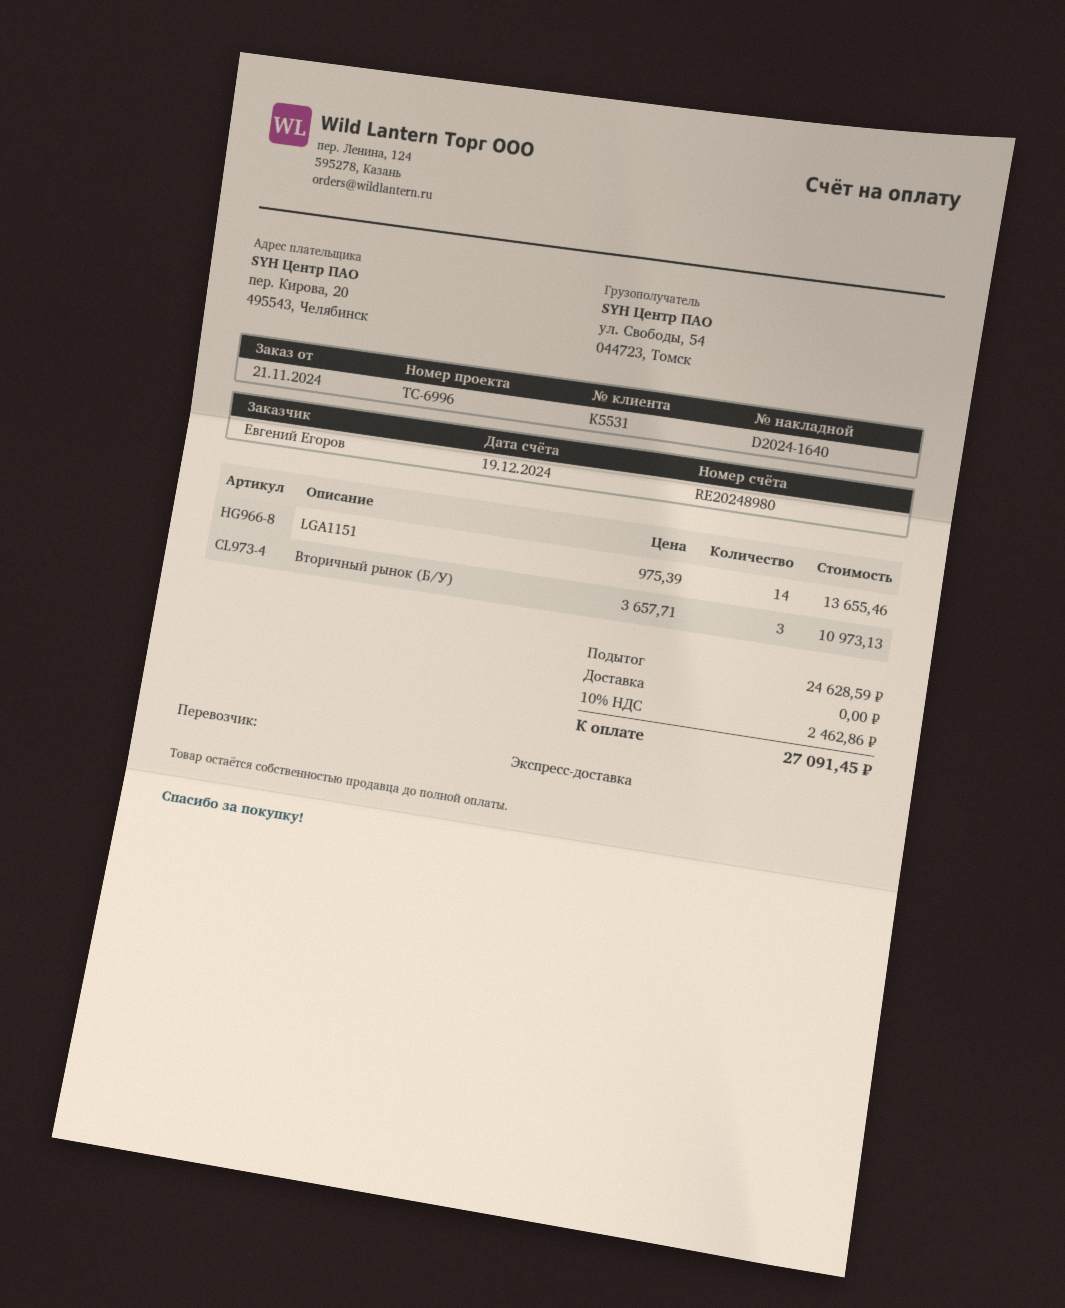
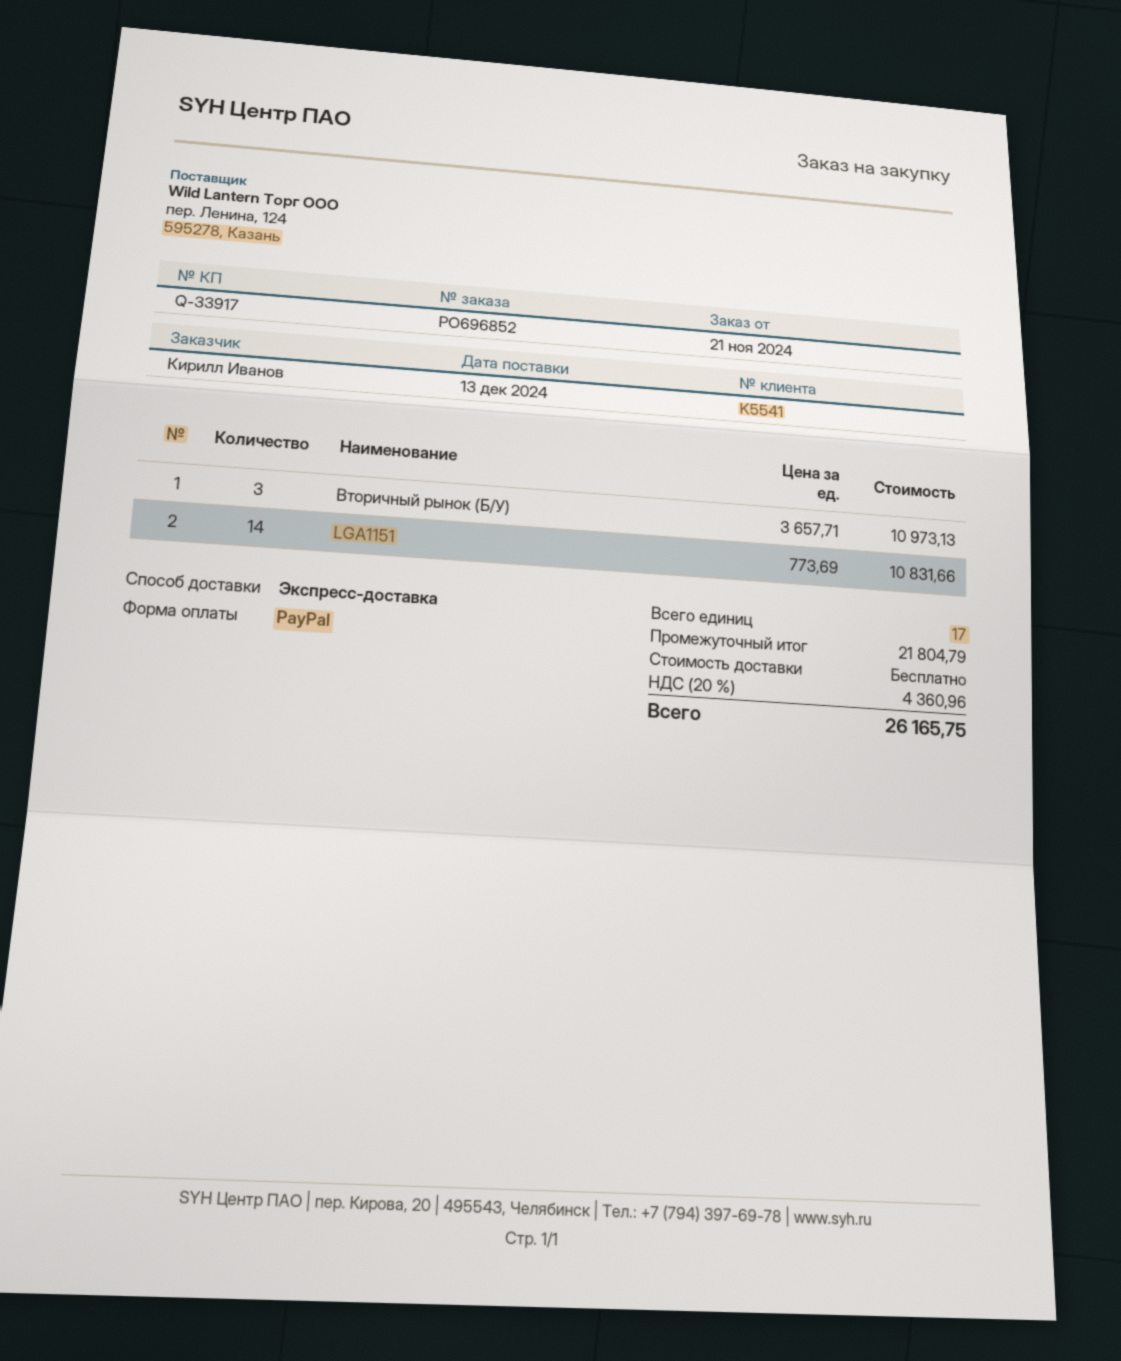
customer number: K5531 -> K5541
ordered by: Евгений Егоров -> Кирилл Иванов
LGA1151: 14 x 975.39 = 13655.46 -> 14 x 773.69 = 10831.66
subtotal: 24628.59 -> 21804.79
tax: 10% = 2462.86 -> 20% = 4360.96
total: 27091.45 -> 26165.75

